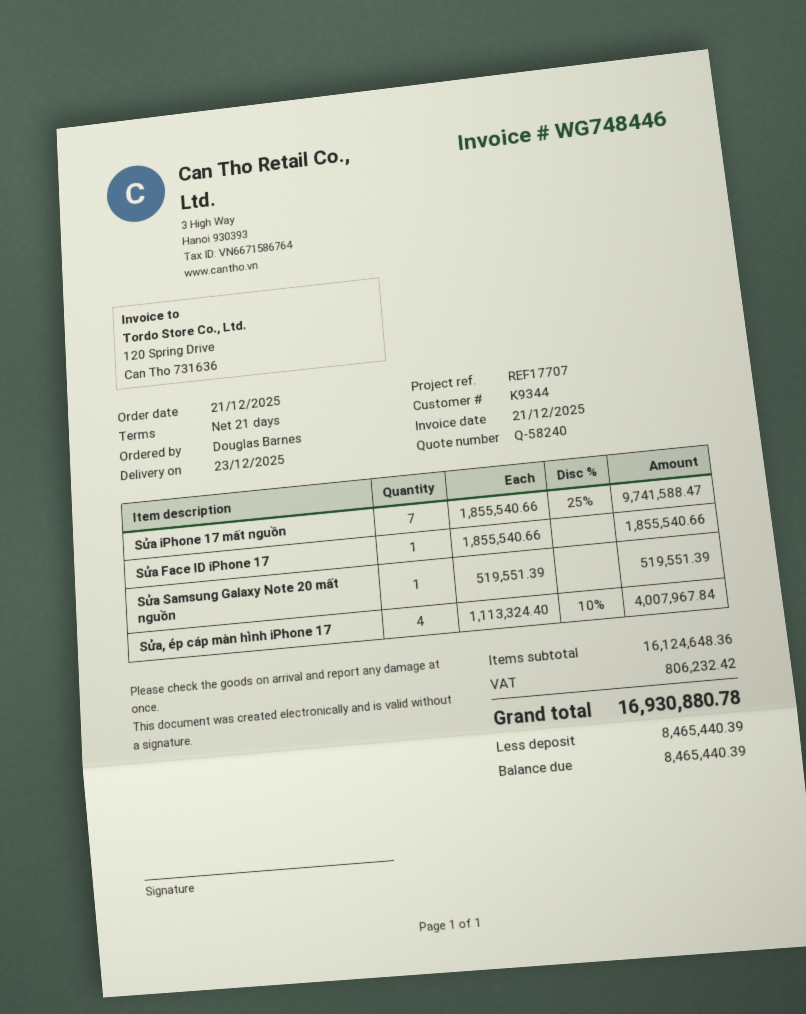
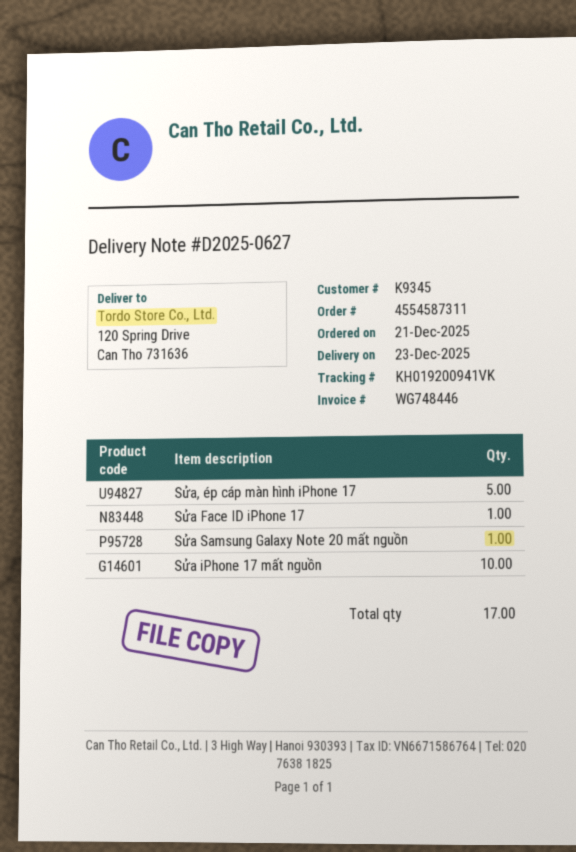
customer number: K9344 -> K9345
Sửa iPhone 17 mất nguồn: 7 -> 10
Sửa, ép cáp màn hình iPhone 17: 4 -> 5

